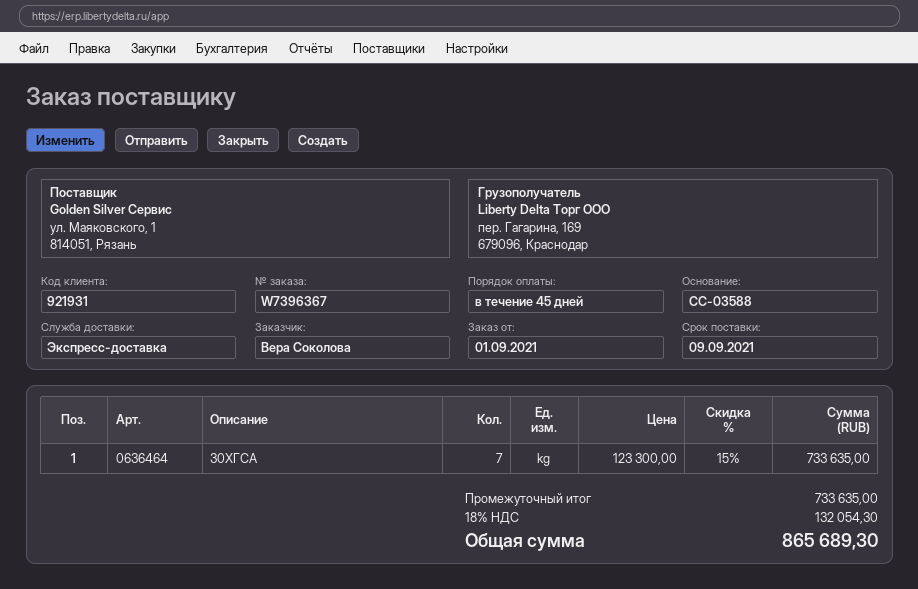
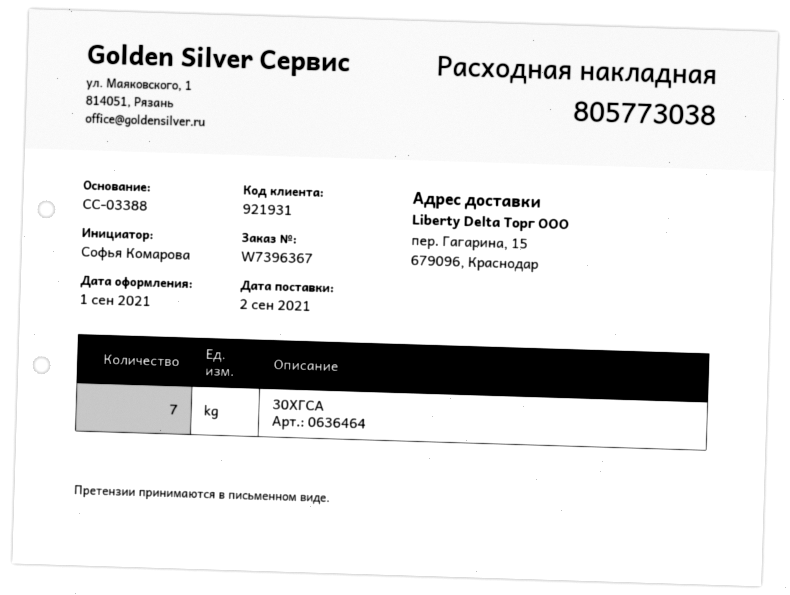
delivery date: 2021-09-09 -> 2021-09-02
reference: CC-03588 -> CC-03388
ordered by: Вера Соколова -> Софья Комарова
ship to: пер. Гагарина, 169, 679096, Краснодар -> пер. Гагарина, 15, 679096, Краснодар

